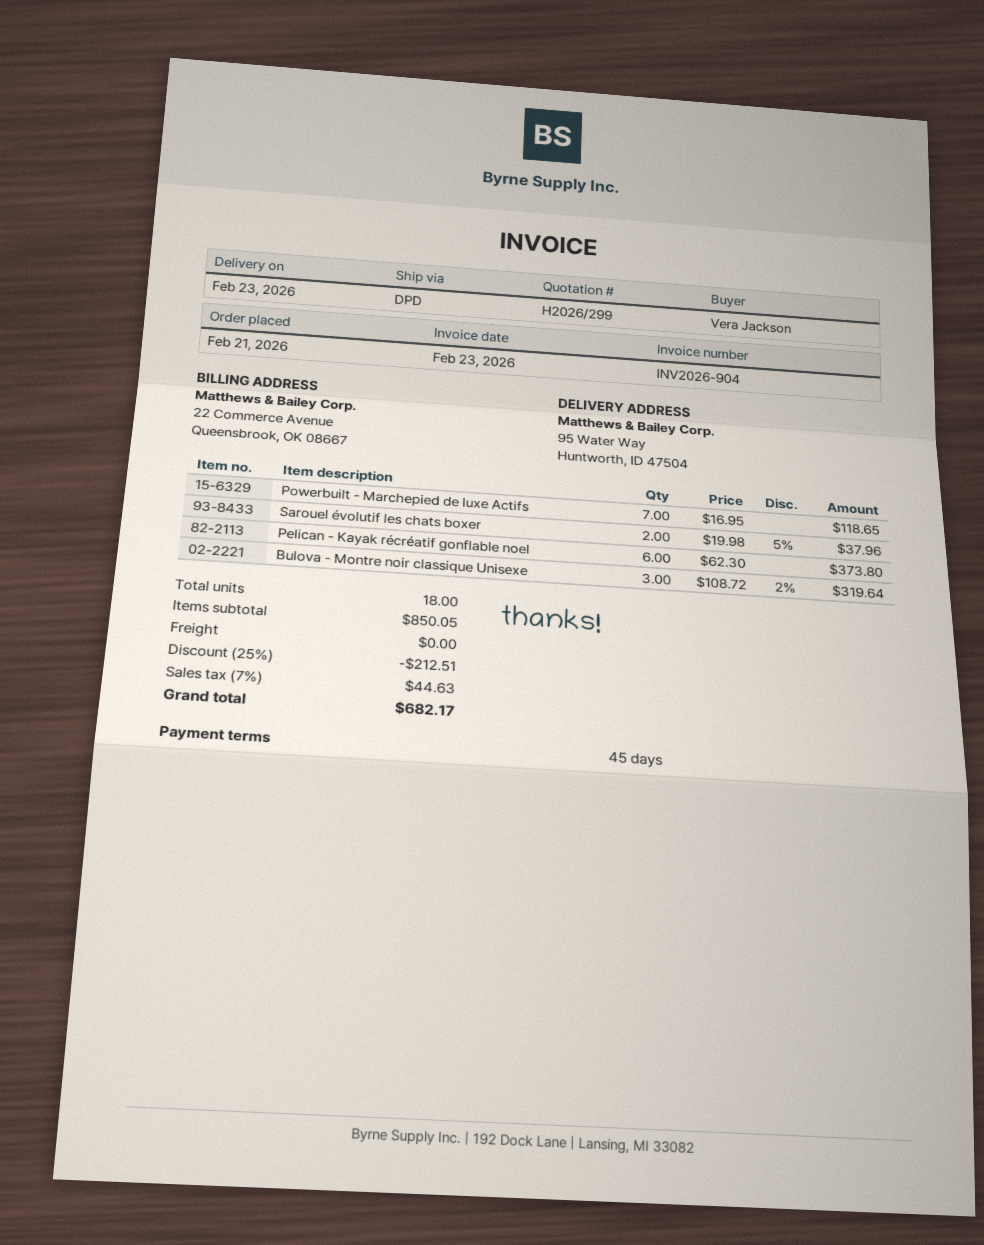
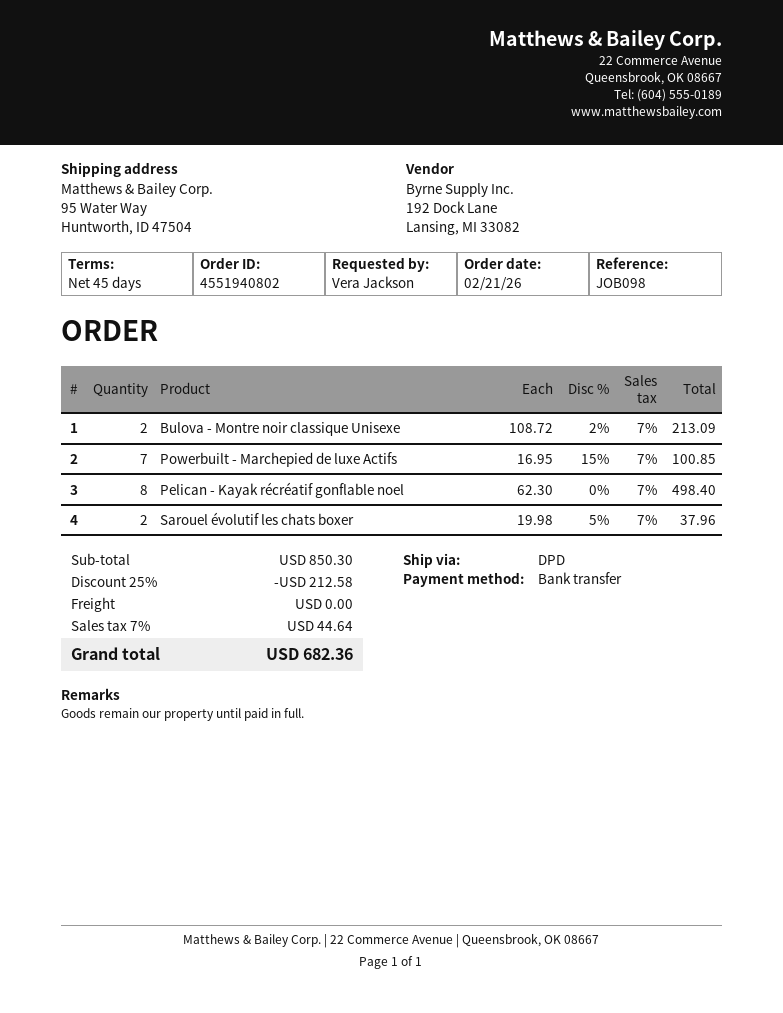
Powerbuilt - Marchepied de luxe Actifs: 7 x 16.95 = 118.65 -> 7 x 16.95 - 15% = 100.85
Pelican - Kayak récréatif gonflable noel: 6 x 62.30 = 373.80 -> 8 x 62.30 = 498.40
Bulova - Montre noir classique Unisexe: 3 x 108.72 - 2% = 319.64 -> 2 x 108.72 - 2% = 213.09
subtotal: 850.05 -> 850.30
discount: 25% = 212.51 -> 25% = 212.58
tax: 7% = 44.63 -> 7% = 44.64
total: 682.17 -> 682.36

